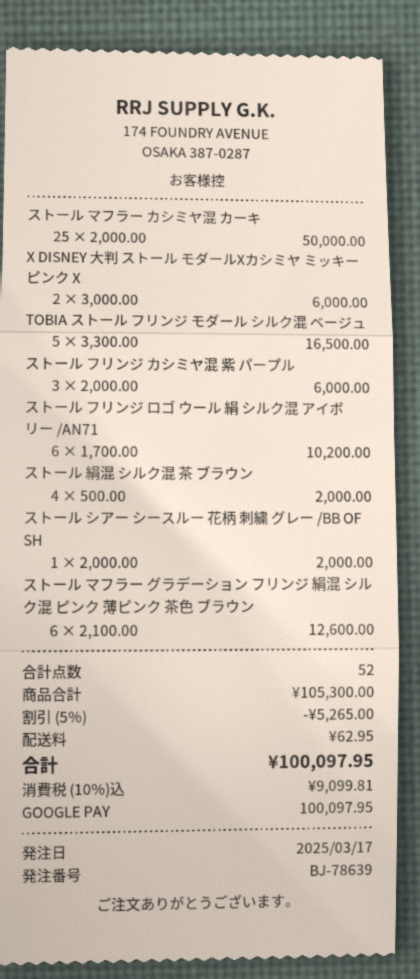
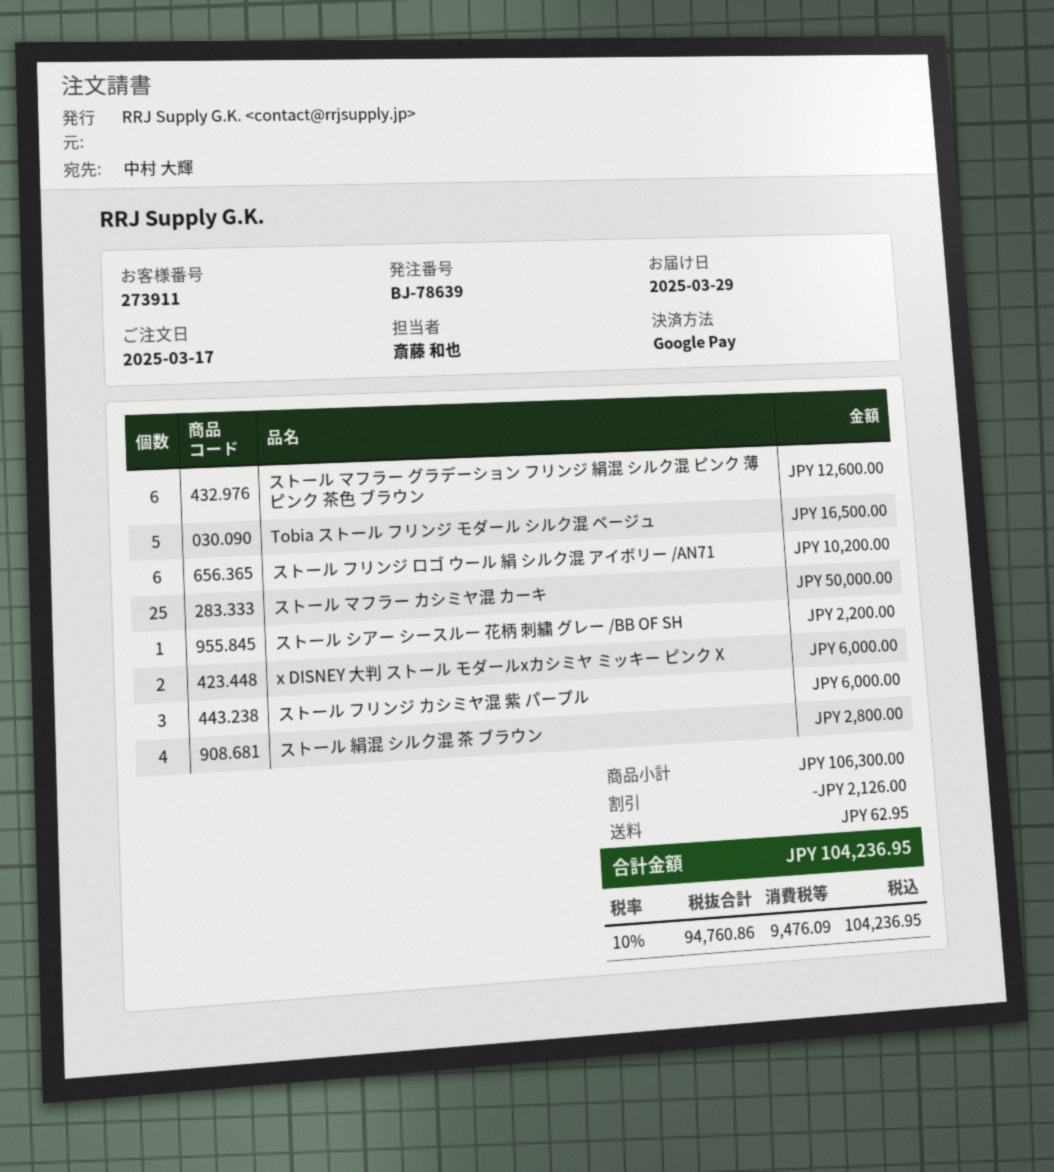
ストール 絹混 シルク混 茶 ブラウン: 4 for 2000.00 -> 4 for 2800.00
ストール シアー シースルー 花柄 刺繍 グレー /BB OF SH: 1 for 2000.00 -> 1 for 2200.00
subtotal: 105300.00 -> 106300.00
discount: 5265.00 -> 2126.00
tax: 10% = 9099.81 -> 10% = 9476.09
total: 100097.95 -> 104236.95

